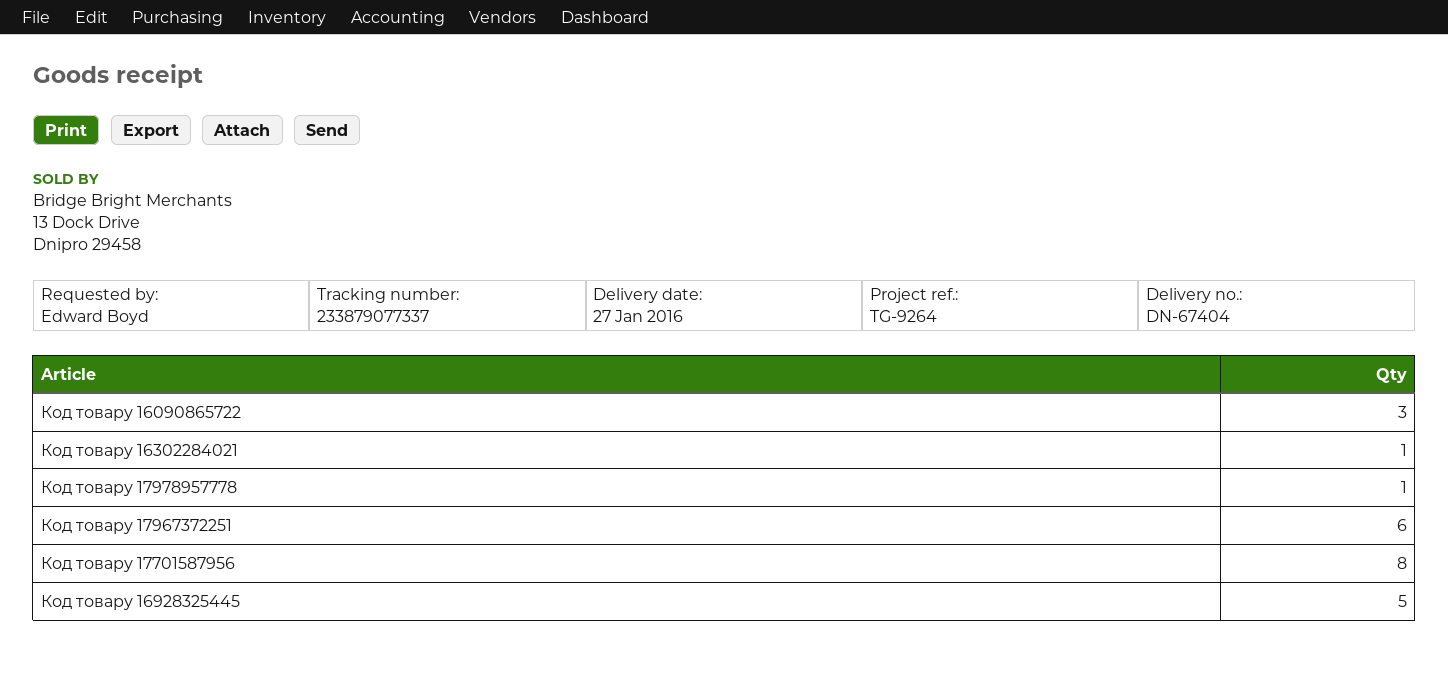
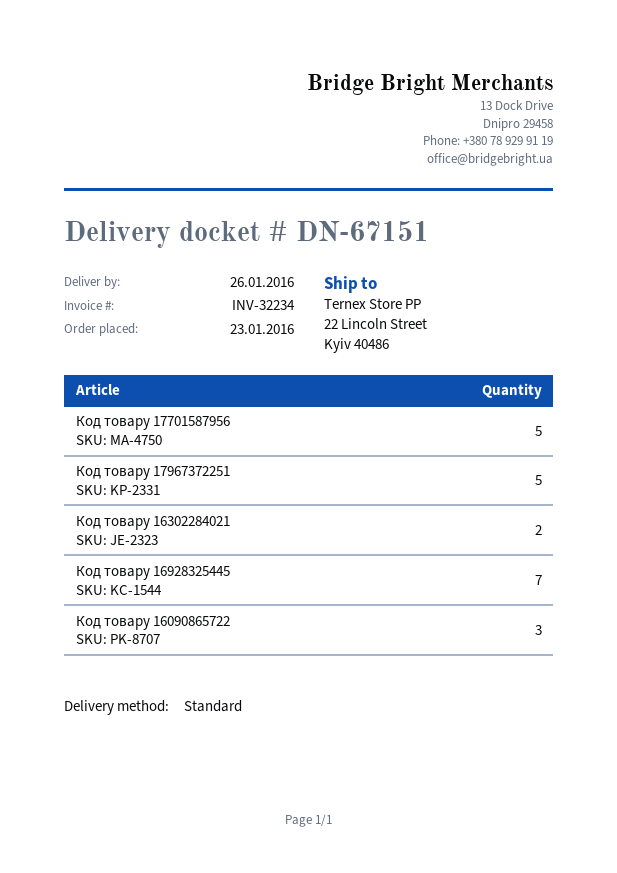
delivery note number: DN-67404 -> DN-67151
delivery date: 2016-01-27 -> 2016-01-26
Код товару 16302284021: 1 -> 2
Код товару 17978957778: 1 -> none
Код товару 17967372251: 6 -> 5
Код товару 17701587956: 8 -> 5
Код товару 16928325445: 5 -> 7

